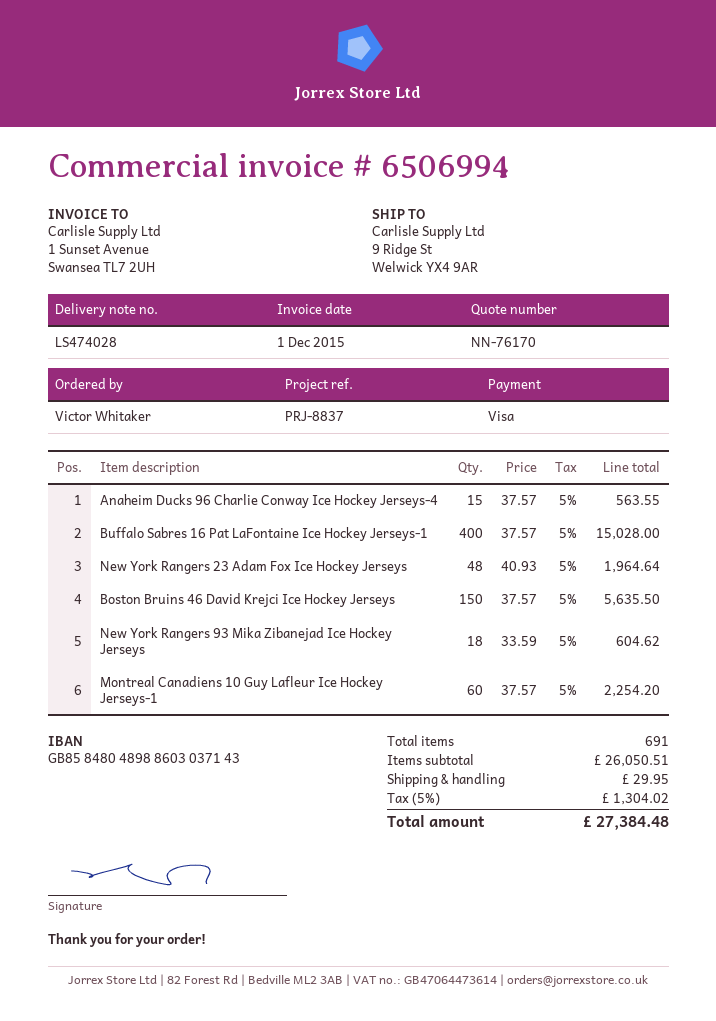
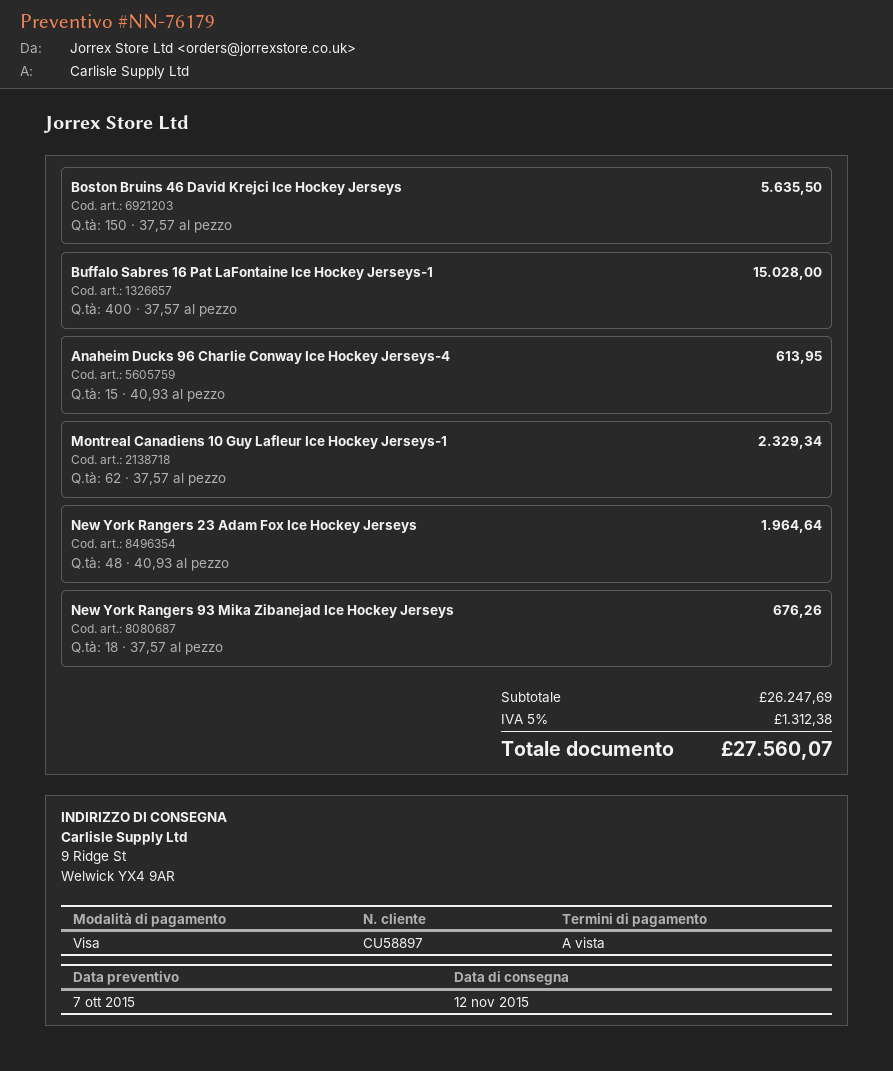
quote number: NN-76170 -> NN-76179
Anaheim Ducks 96 Charlie Conway Ice Hockey Jerseys-4: 15 x 37.57 = 563.55 -> 15 x 40.93 = 613.95
New York Rangers 93 Mika Zibanejad Ice Hockey Jerseys: 18 x 33.59 = 604.62 -> 18 x 37.57 = 676.26
Montreal Canadiens 10 Guy Lafleur Ice Hockey Jerseys-1: 60 x 37.57 = 2254.20 -> 62 x 37.57 = 2329.34
subtotal: 26050.51 -> 26247.69
shipping: 29.95 -> none
tax: 5% = 1304.02 -> 5% = 1312.38
total: 27384.48 -> 27560.07

